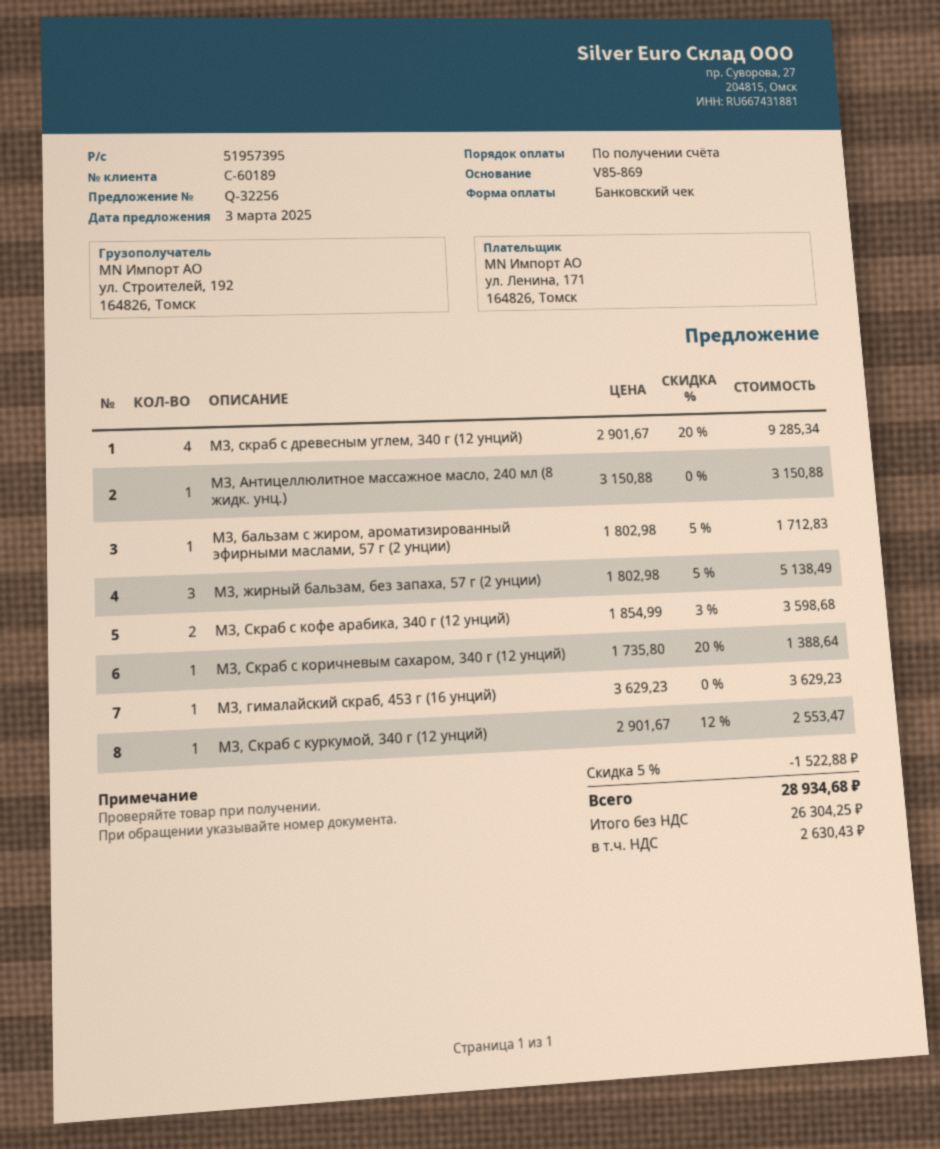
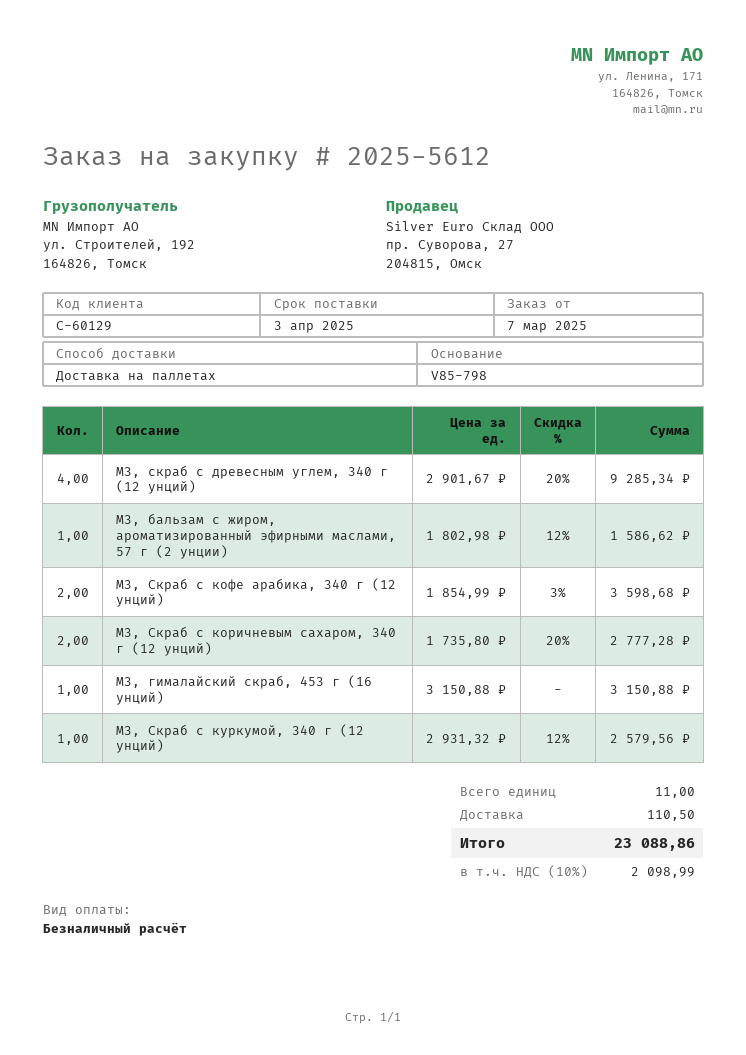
customer number: C-60189 -> C-60129
reference: V85-869 -> V85-798
payment method: cheque -> bank transfer
M3, Антицеллюлитное массажное масло, 240 мл (8 жидк. унц.): 1 x 3150.88 = 3150.88 -> none
M3, бальзам с жиром, ароматизированный эфирными маслами, 57 г (2 унции): 1 x 1802.98 - 5% = 1712.83 -> 1 x 1802.98 - 12% = 1586.62
M3, жирный бальзам, без запаха, 57 г (2 унции): 3 x 1802.98 - 5% = 5138.49 -> none
M3, Скраб с коричневым сахаром, 340 г (12 унций): 1 x 1735.80 - 20% = 1388.64 -> 2 x 1735.80 - 20% = 2777.28
M3, гималайский скраб, 453 г (16 унций): 1 x 3629.23 = 3629.23 -> 1 x 3150.88 = 3150.88
M3, Скраб с куркумой, 340 г (12 унций): 1 x 2901.67 - 12% = 2553.47 -> 1 x 2931.32 - 12% = 2579.56
discount: 5% = 1522.88 -> none
shipping: none -> 110.50
tax: 2630.43 -> 2098.99
total: 28934.68 -> 23088.86

